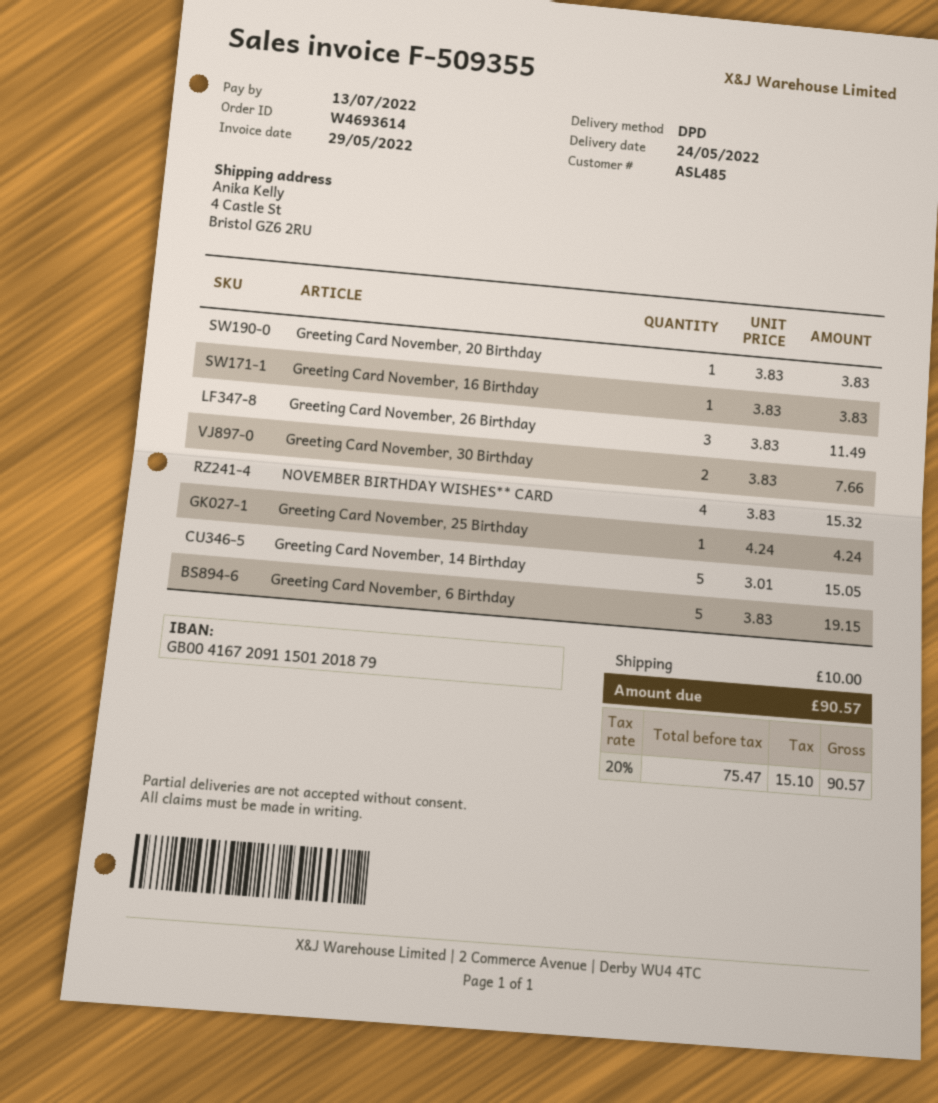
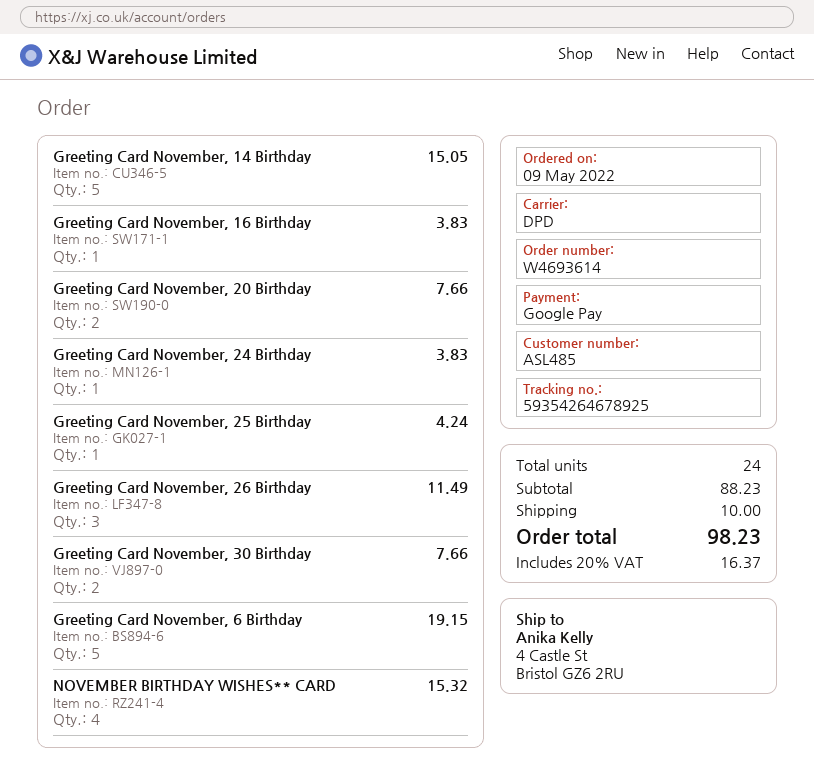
Greeting Card November, 20 Birthday: 1 for 3.83 -> 2 for 7.66
Greeting Card November, 24 Birthday: none -> 1 for 3.83
tax: 20% = 15.10 -> 20% = 16.37
total: 90.57 -> 98.23

